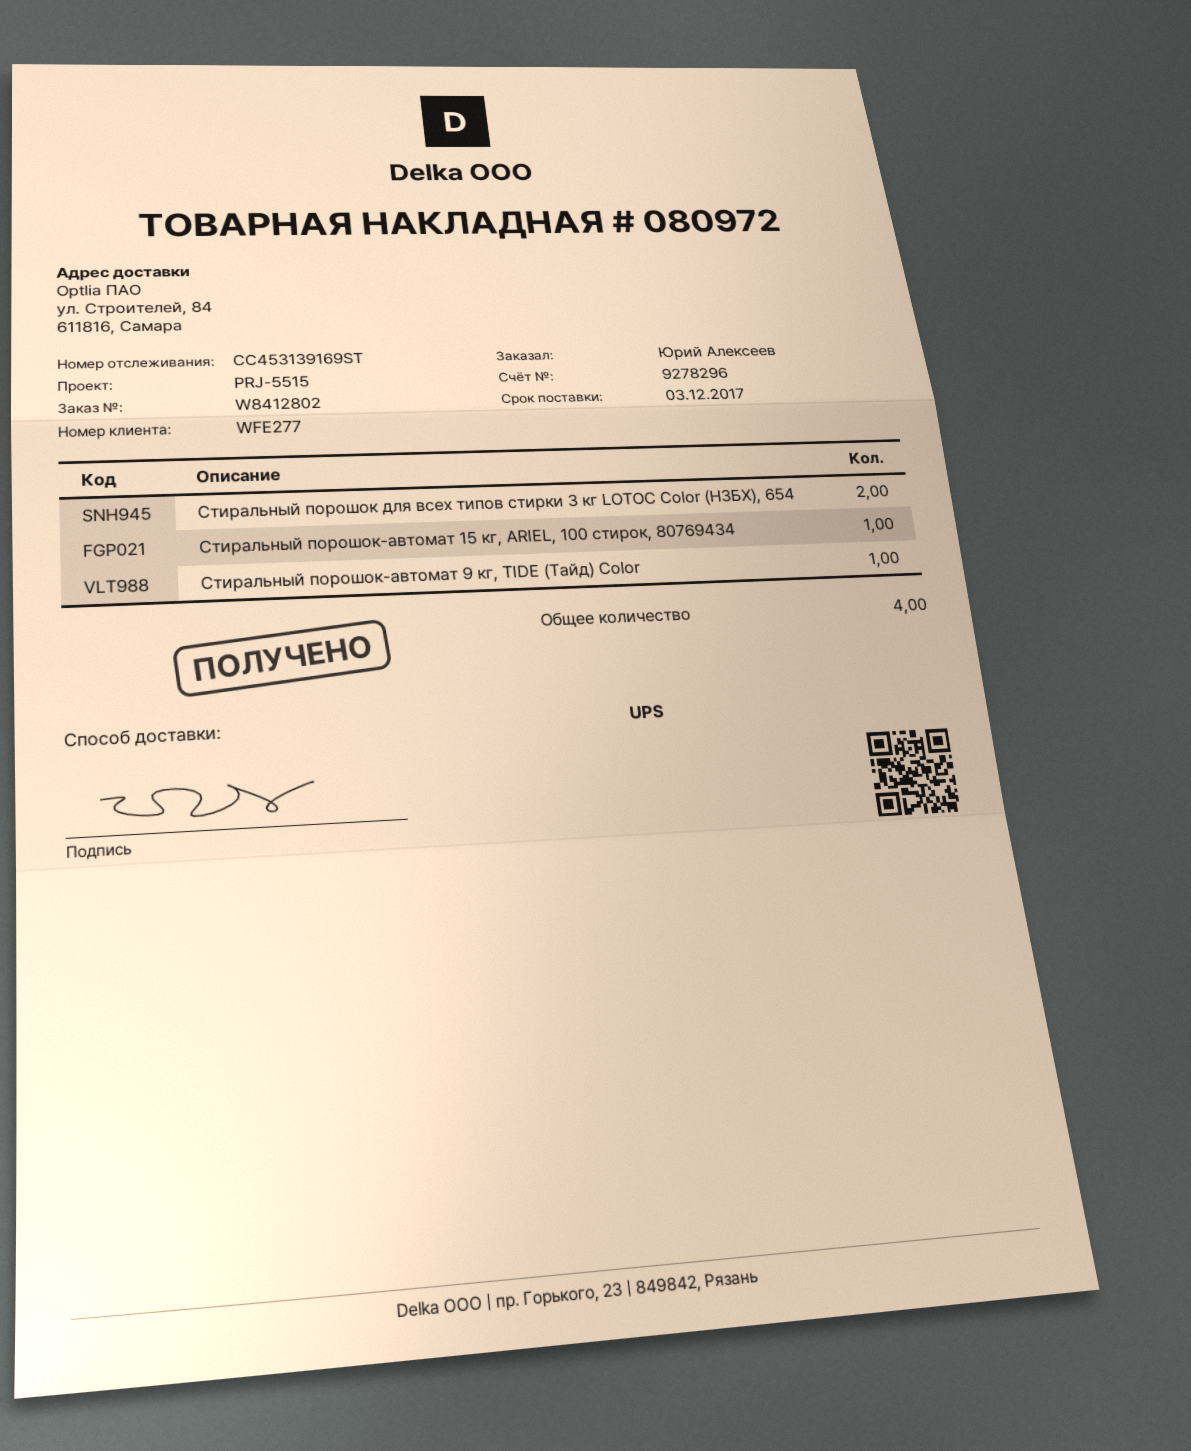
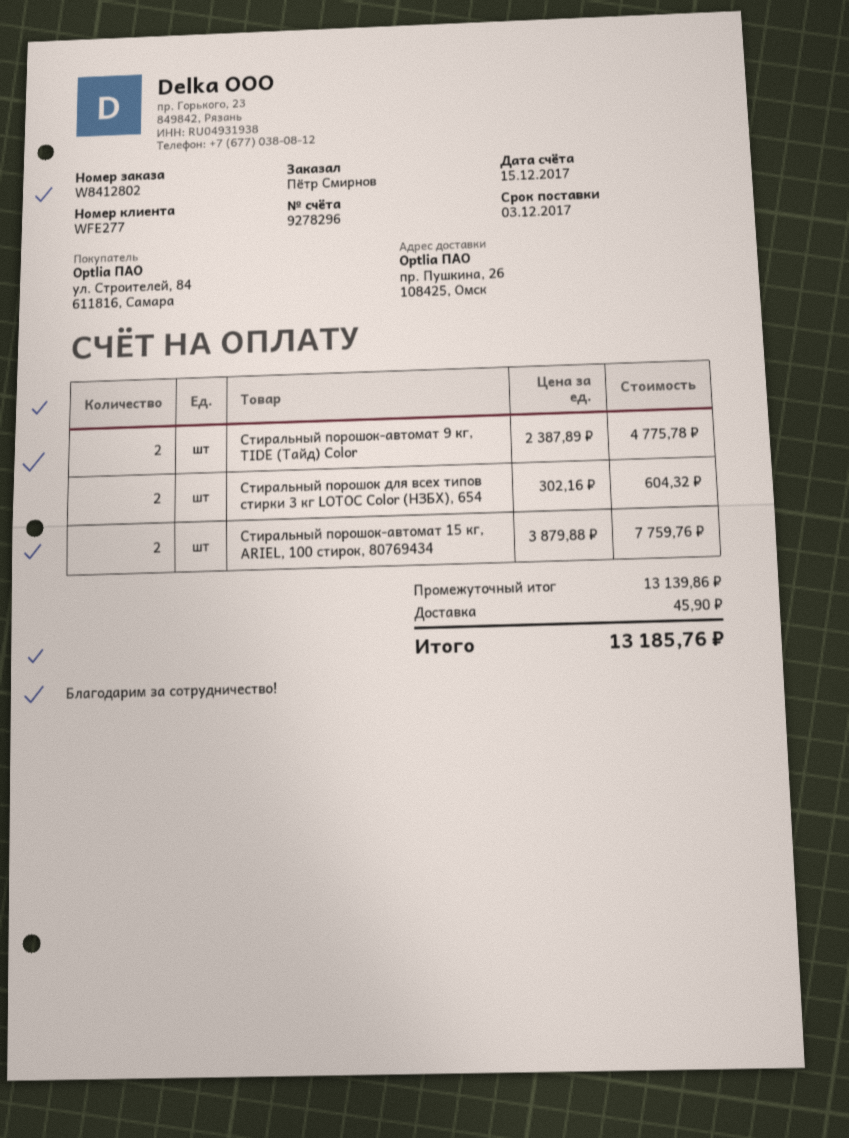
ordered by: Юрий Алексеев -> Пётр Смирнов
ship to: ул. Строителей, 84, 611816, Самара -> пр. Пушкина, 26, 108425, Омск
Стиральный порошок-автомат 15 кг, ARIEL, 100 стирок, 80769434: 1 -> 2
Стиральный порошок-автомат 9 кг, TIDE (Тайд) Color: 1 -> 2

